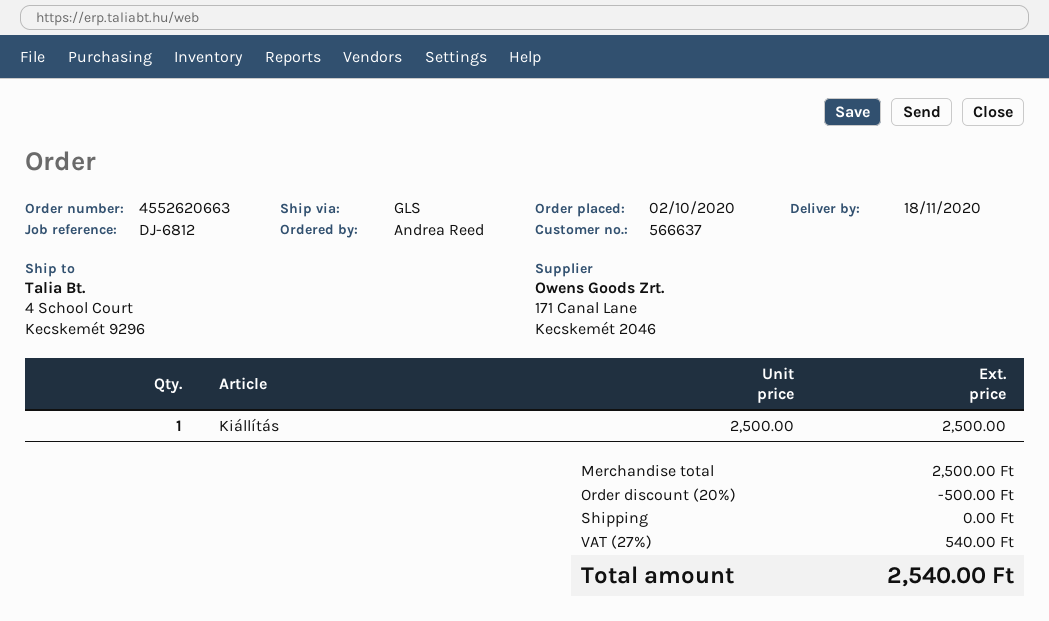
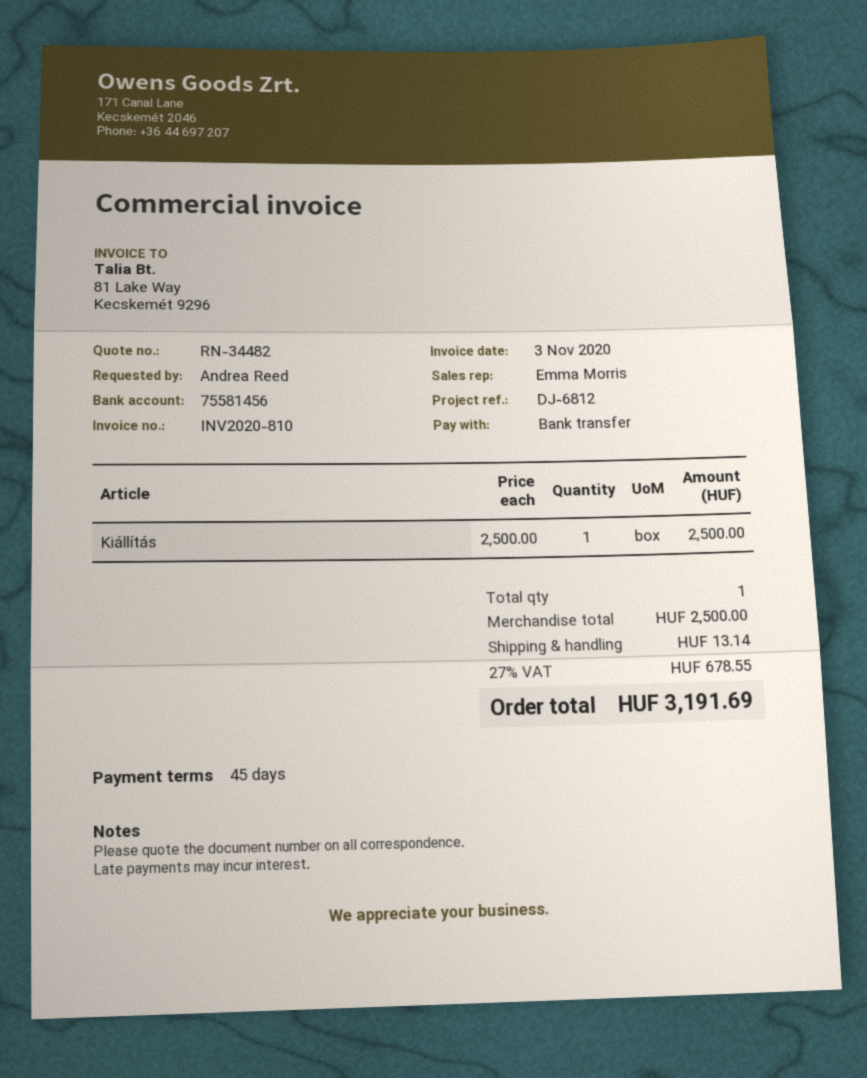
discount: 20% = 500.00 -> none
shipping: 0.00 -> 13.14
tax: 27% = 540.00 -> 27% = 678.55
total: 2540.00 -> 3191.69

